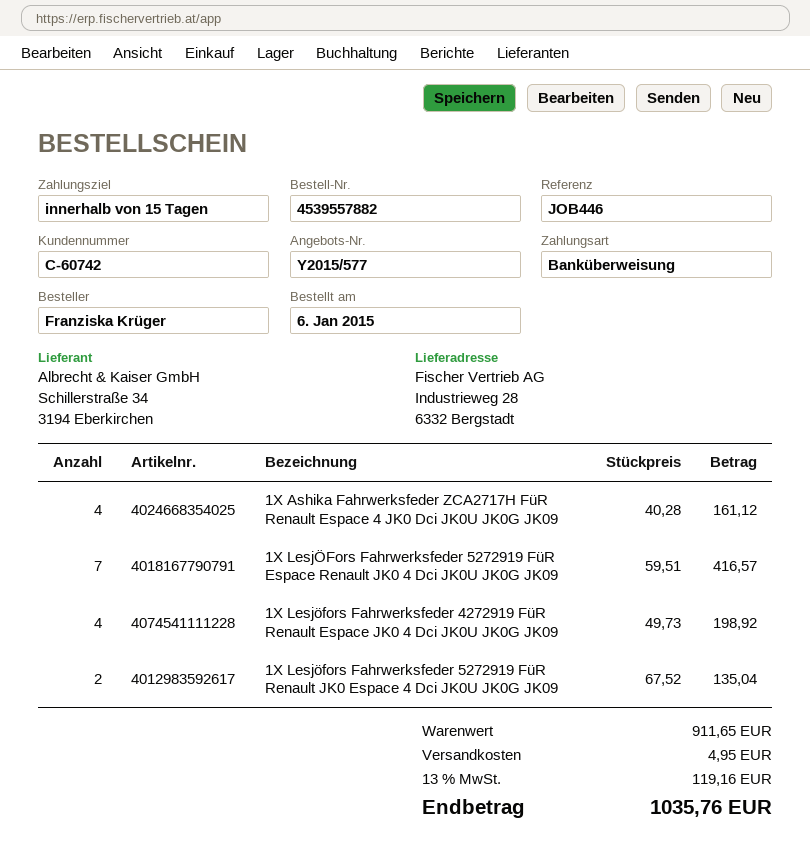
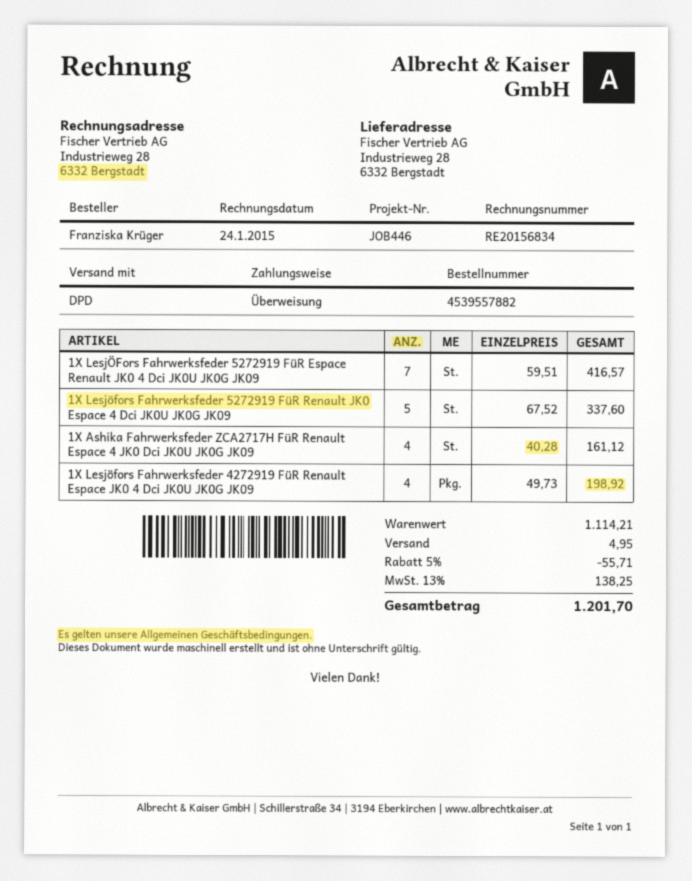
1X Lesjöfors Fahrwerksfeder 5272919 FüR Renault JK0 Espace 4 Dci JK0U JK0G JK09: 2 x 67.52 = 135.04 -> 5 x 67.52 = 337.60
subtotal: 911.65 -> 1114.21
discount: none -> 5% = 55.71
tax: 13% = 119.16 -> 13% = 138.25
total: 1035.76 -> 1201.70

